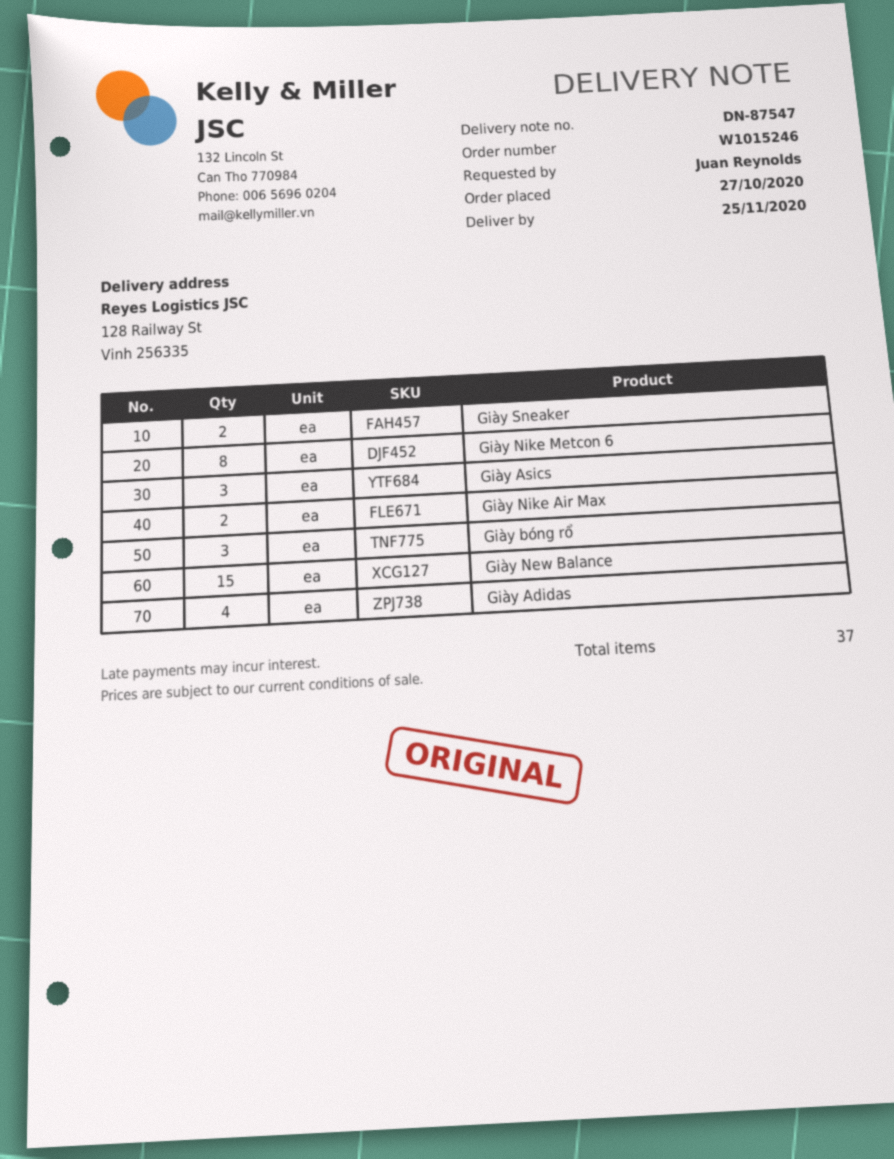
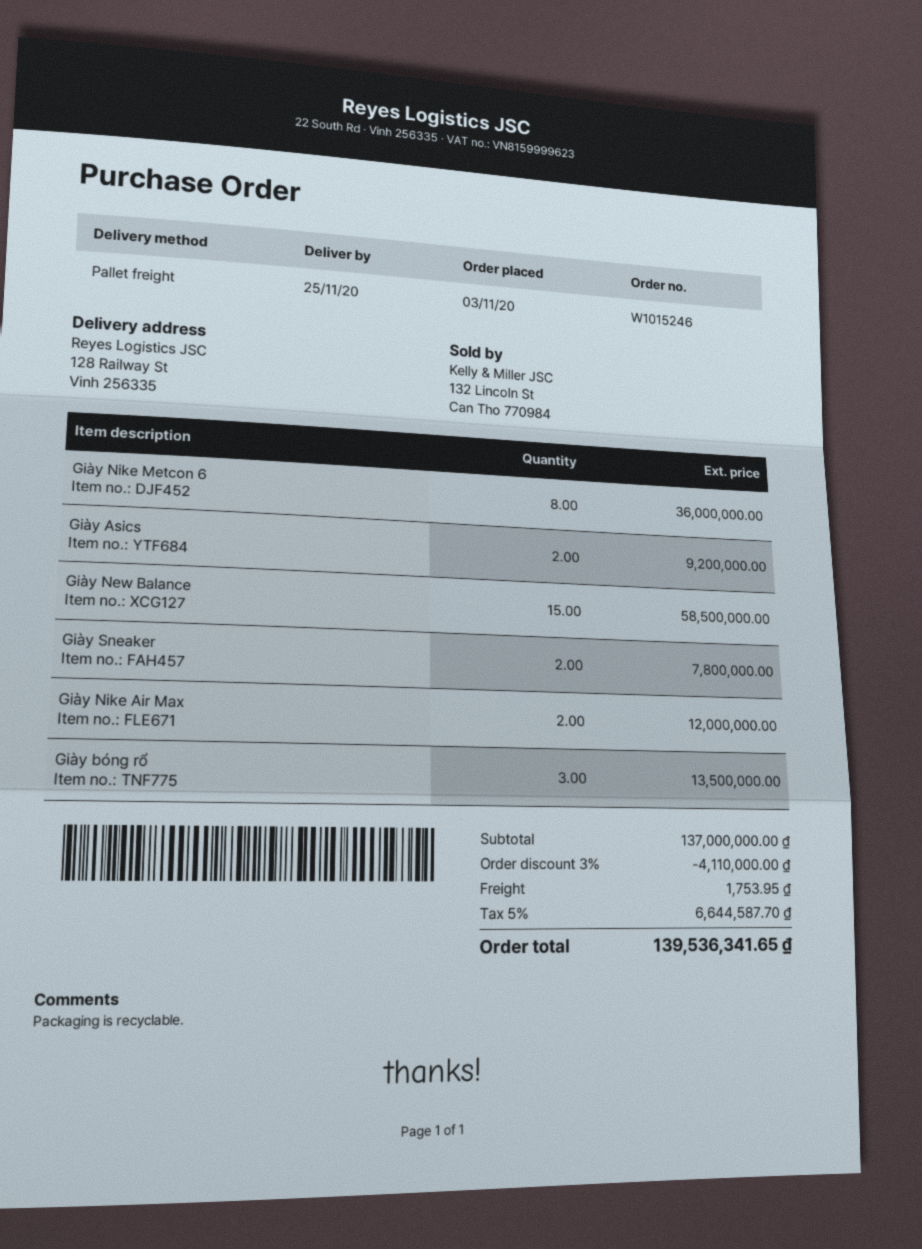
order date: 2020-10-27 -> 2020-11-03
Giày Asics: 3 -> 2
Giày Adidas: 4 -> none

